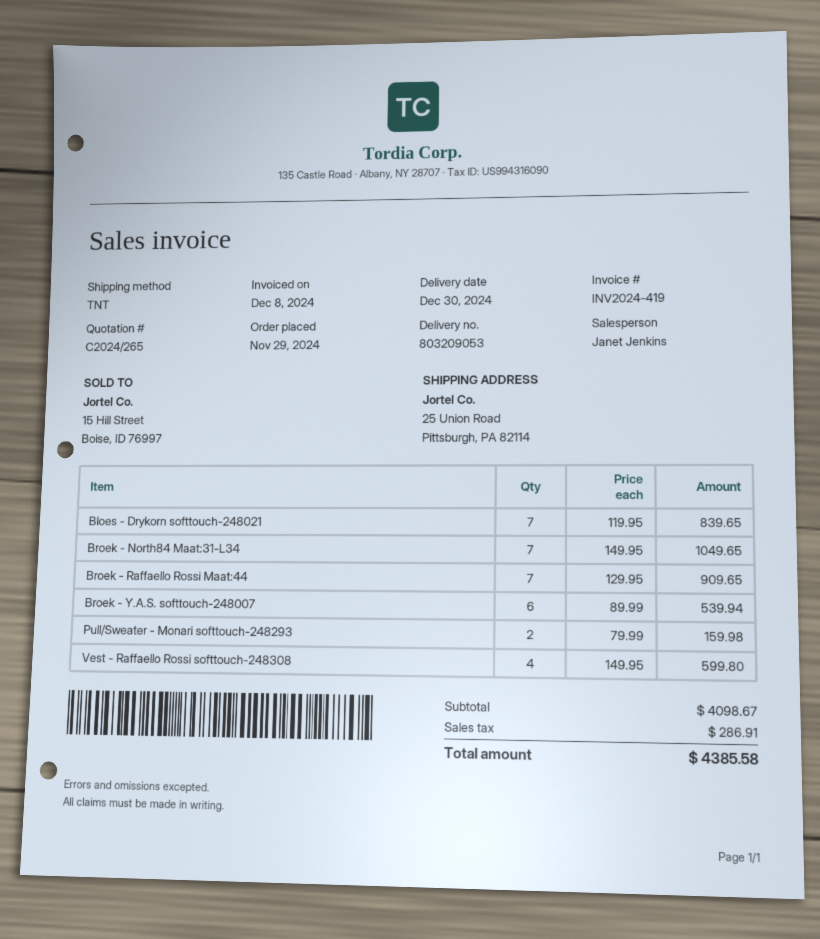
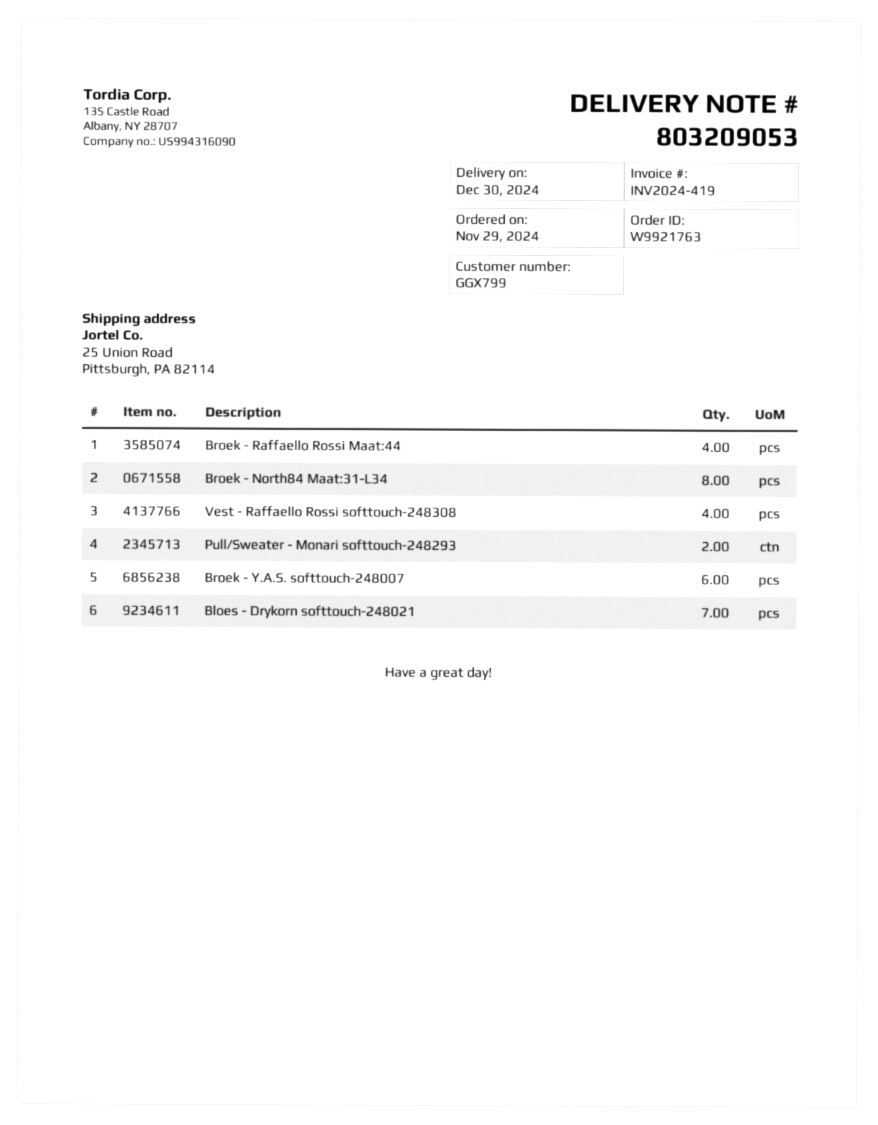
Broek - North84 Maat:31-L34: 7 -> 8
Broek - Raffaello Rossi Maat:44: 7 -> 4

